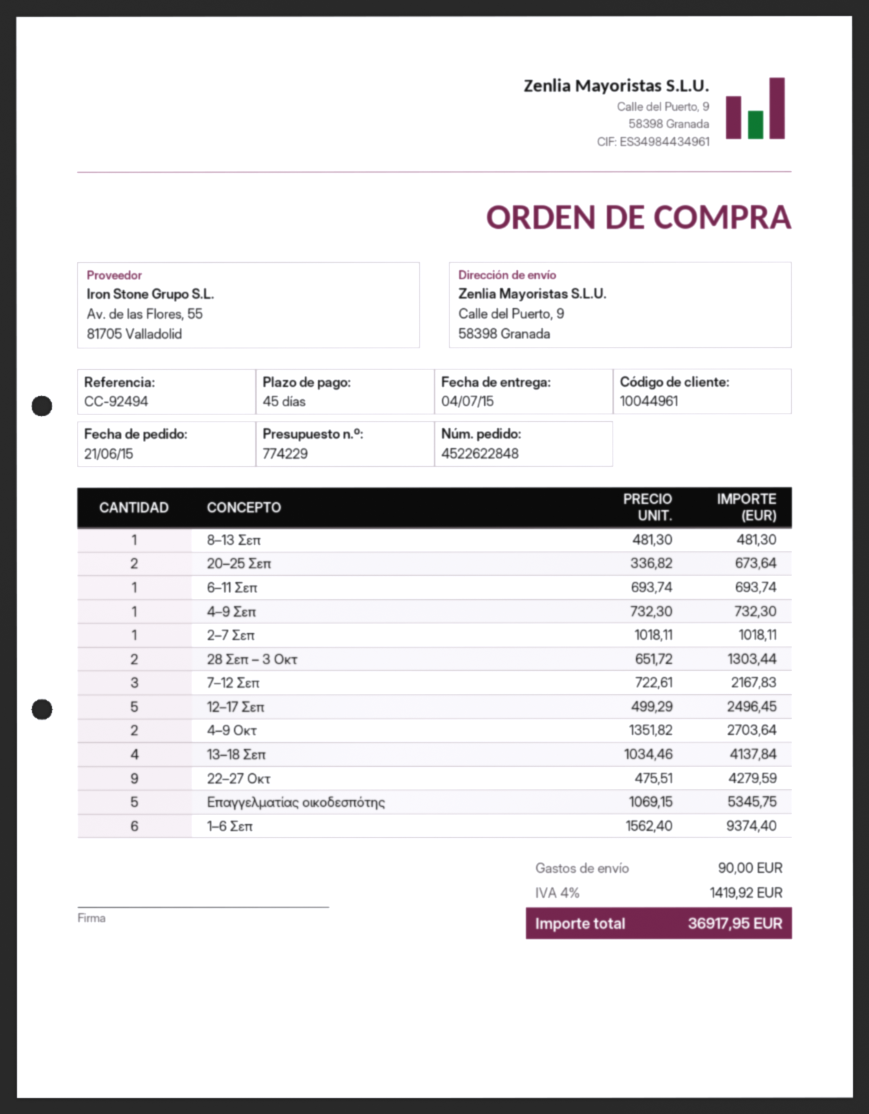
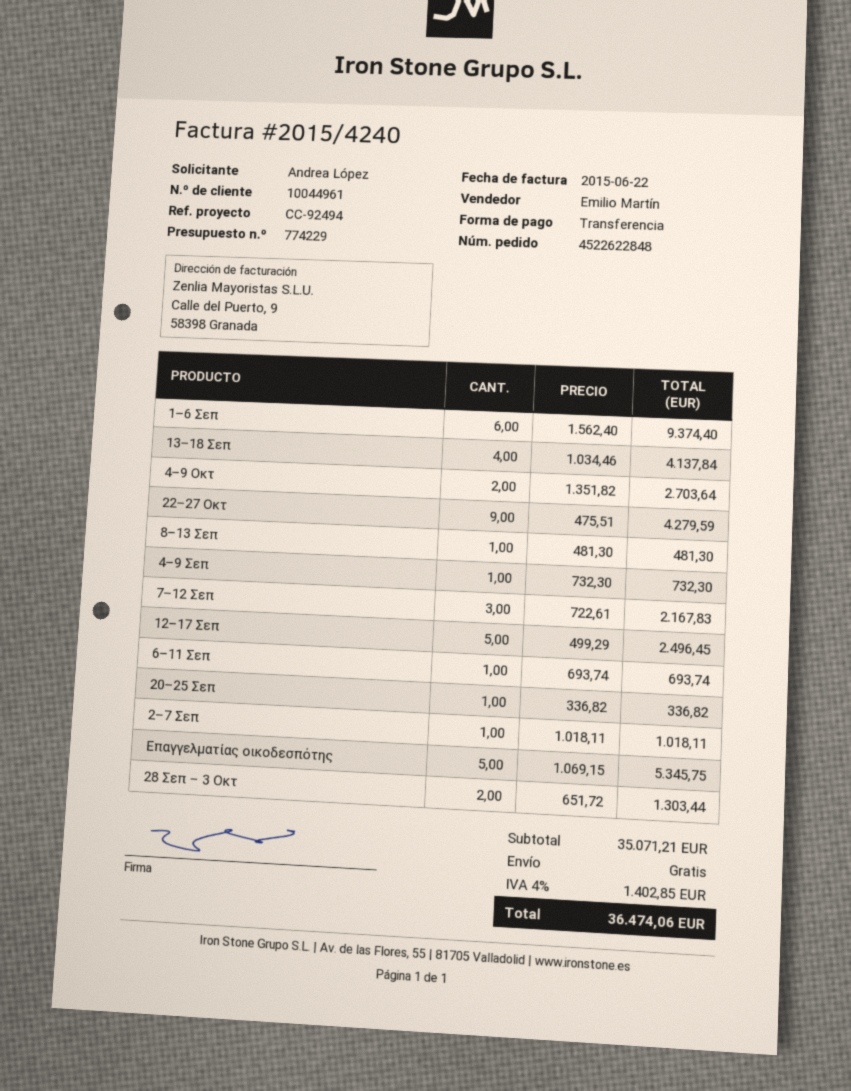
20–25 Σεπ: 2 x 336.82 = 673.64 -> 1 x 336.82 = 336.82
shipping: 90.00 -> 0.00
tax: 4% = 1419.92 -> 4% = 1402.85
total: 36917.95 -> 36474.06

